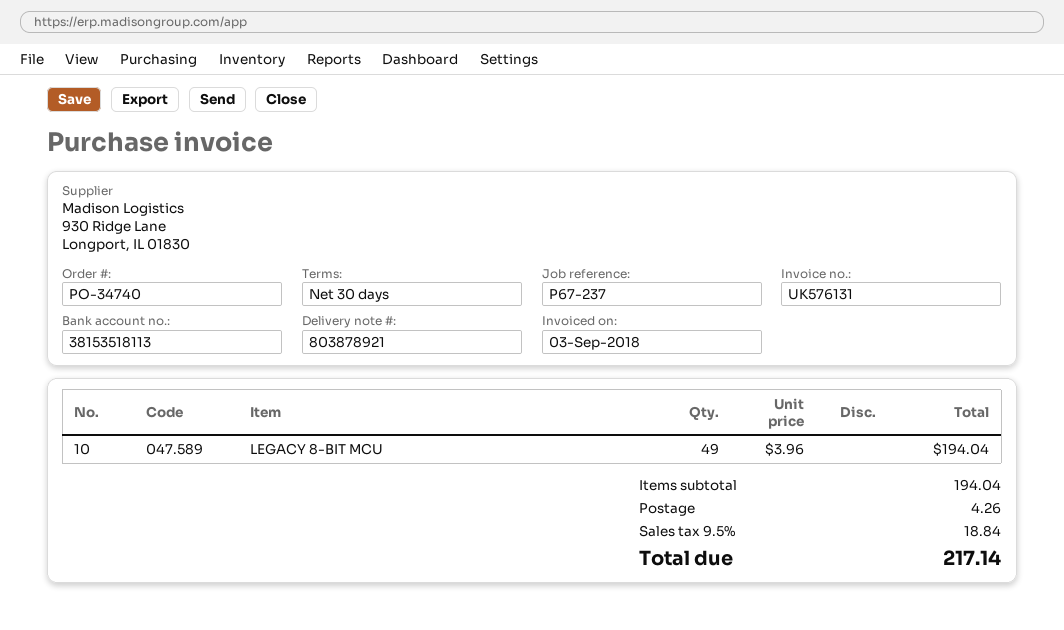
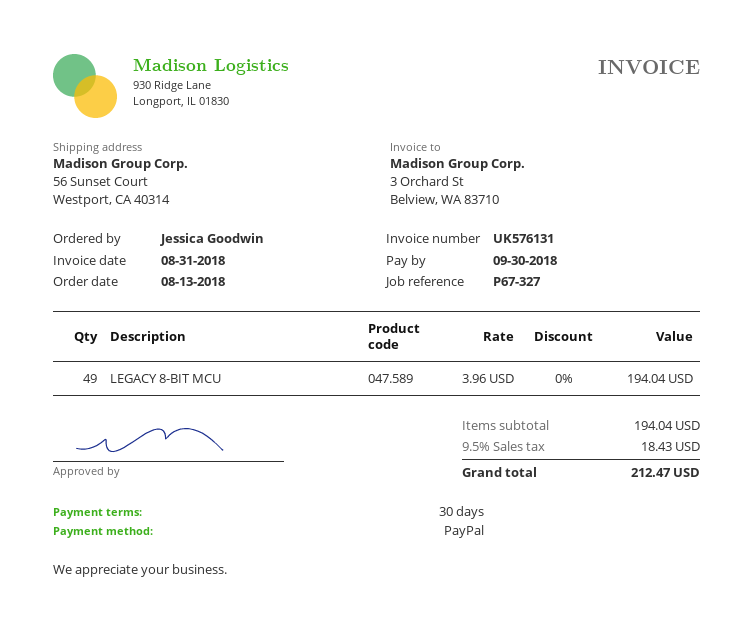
invoice date: 2018-09-03 -> 2018-08-31
reference: P67-237 -> P67-327
shipping: 4.26 -> none
tax: 9.5% = 18.84 -> 9.5% = 18.43
total: 217.14 -> 212.47

